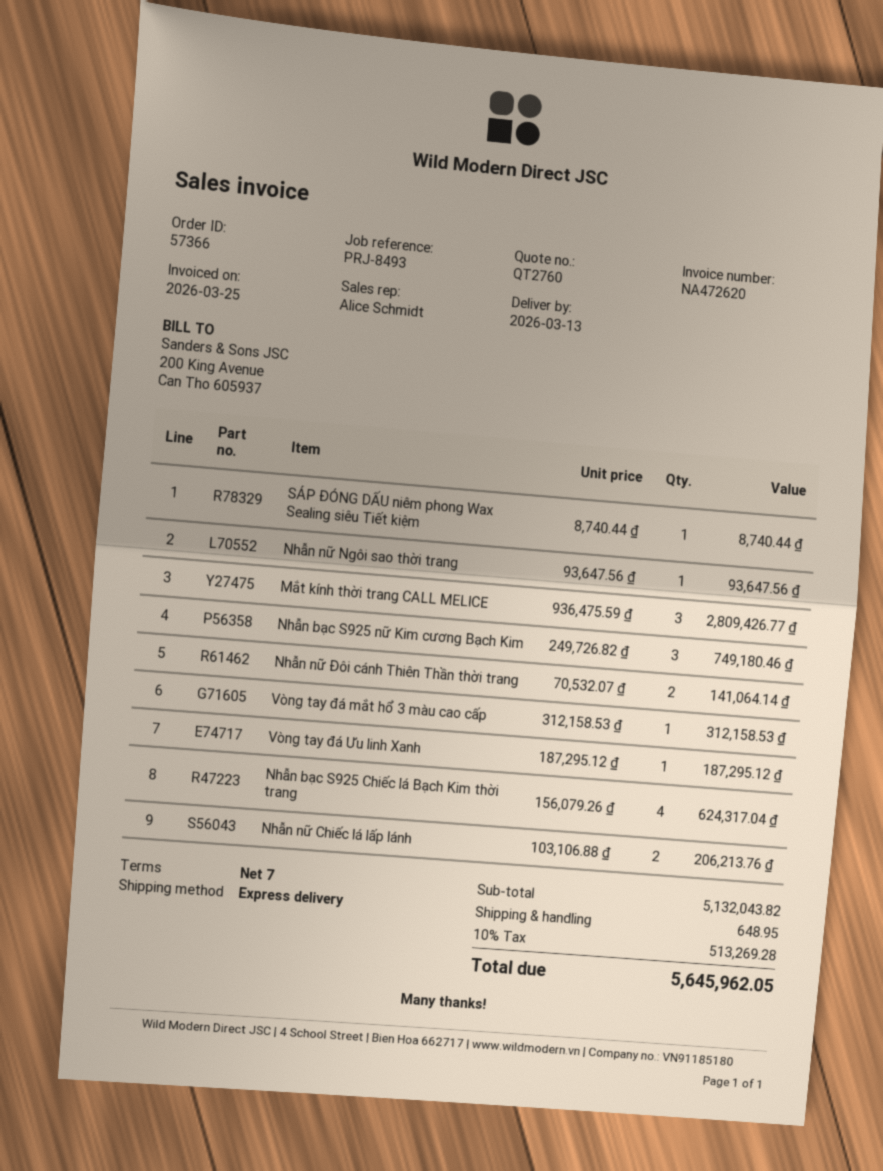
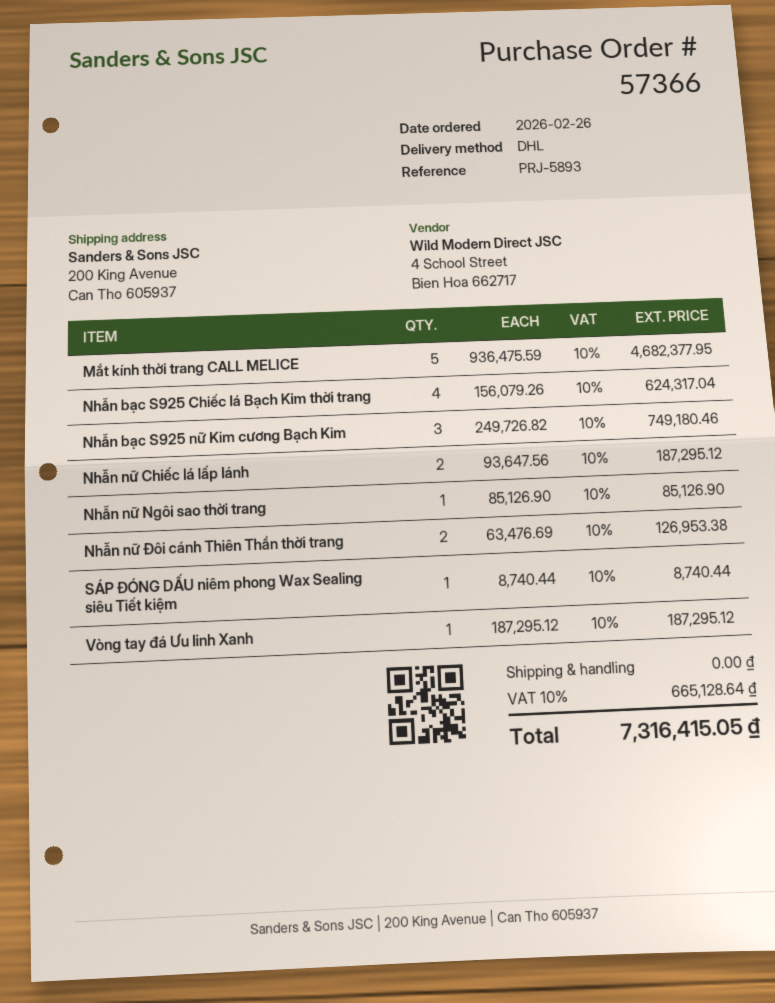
reference: PRJ-8493 -> PRJ-5893
shipping method: express -> DHL
Nhẫn nữ Ngôi sao thời trang: 1 x 93647.56 = 93647.56 -> 1 x 85126.90 = 85126.90
Mắt kính thời trang CALL MELICE: 3 x 936475.59 = 2809426.77 -> 5 x 936475.59 = 4682377.95
Nhẫn nữ Đôi cánh Thiên Thần thời trang: 2 x 70532.07 = 141064.14 -> 2 x 63476.69 = 126953.38
Vòng tay đá mắt hổ 3 màu cao cấp: 1 x 312158.53 = 312158.53 -> none
Nhẫn nữ Chiếc lá lấp lánh: 2 x 103106.88 = 206213.76 -> 2 x 93647.56 = 187295.12
shipping: 648.95 -> 0.00
tax: 10% = 513269.28 -> 10% = 665128.64
total: 5645962.05 -> 7316415.05

